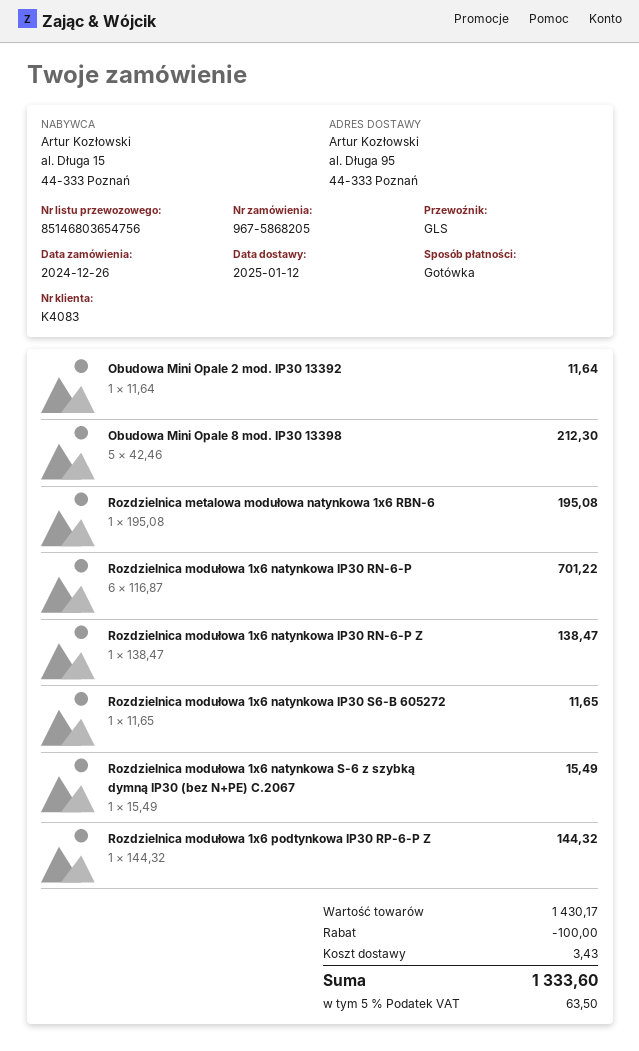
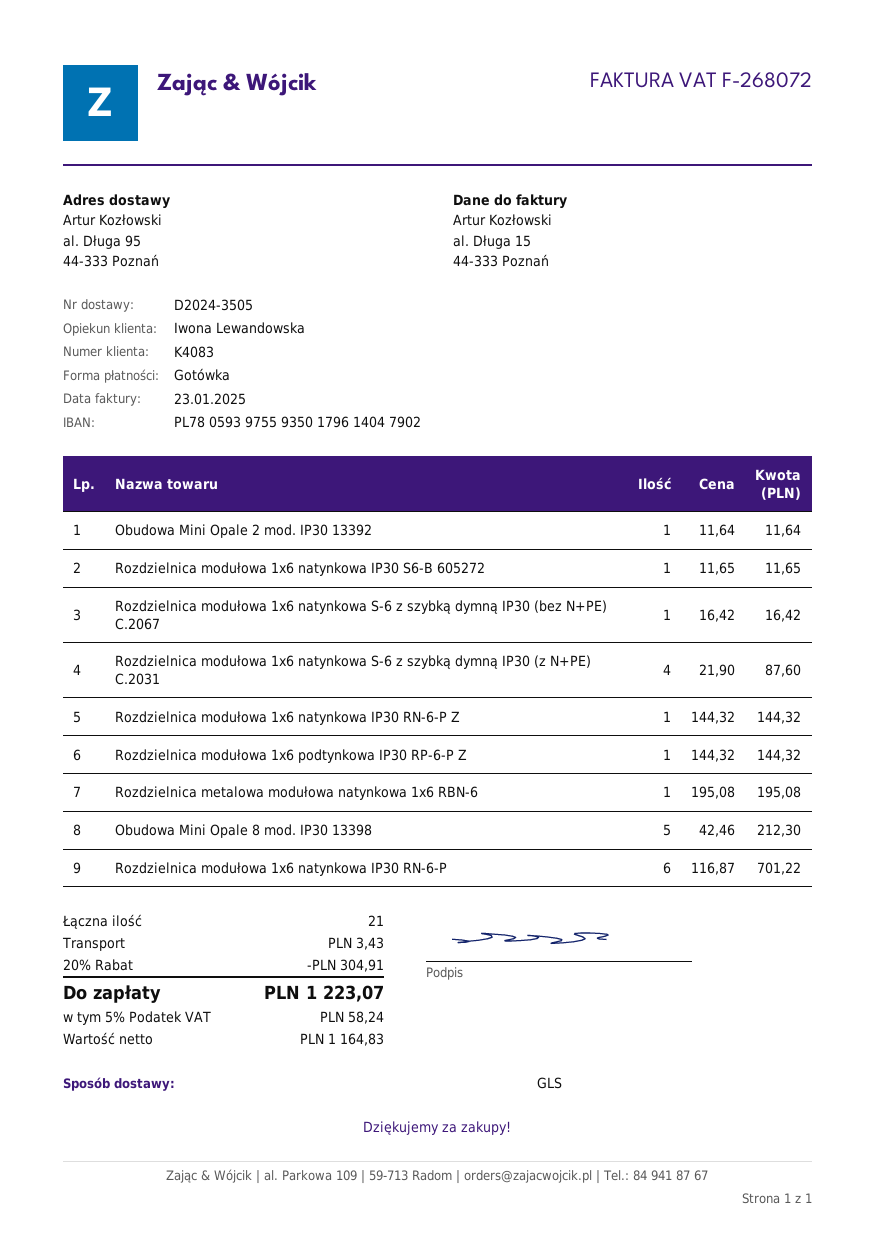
Rozdzielnica modułowa 1x6 natynkowa IP30 RN-6-P Z: 1 x 138.47 = 138.47 -> 1 x 144.32 = 144.32
Rozdzielnica modułowa 1x6 natynkowa S-6 z szybką dymną IP30 (bez N+PE) C.2067: 1 x 15.49 = 15.49 -> 1 x 16.42 = 16.42
Rozdzielnica modułowa 1x6 natynkowa S-6 z szybką dymną IP30 (z N+PE) C.2031: none -> 4 x 21.90 = 87.60
discount: 100.00 -> 304.91
tax: 5% = 63.50 -> 5% = 58.24
total: 1333.60 -> 1223.07

